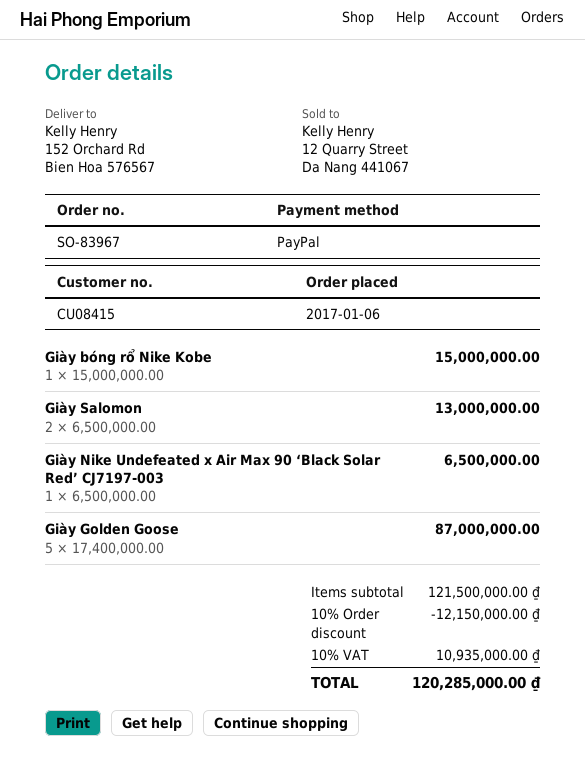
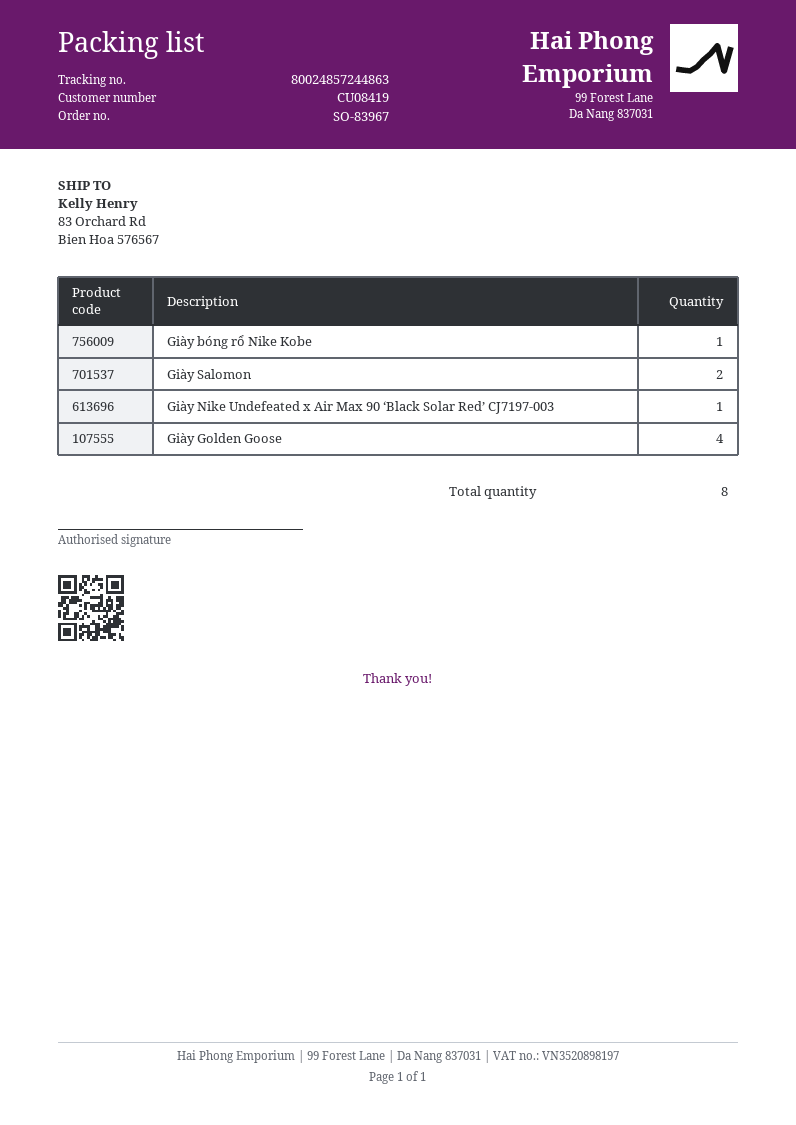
customer number: CU08415 -> CU08419
ship to: 152 Orchard Rd, Bien Hoa 576567 -> 83 Orchard Rd, Bien Hoa 576567
Giày Golden Goose: 5 -> 4

